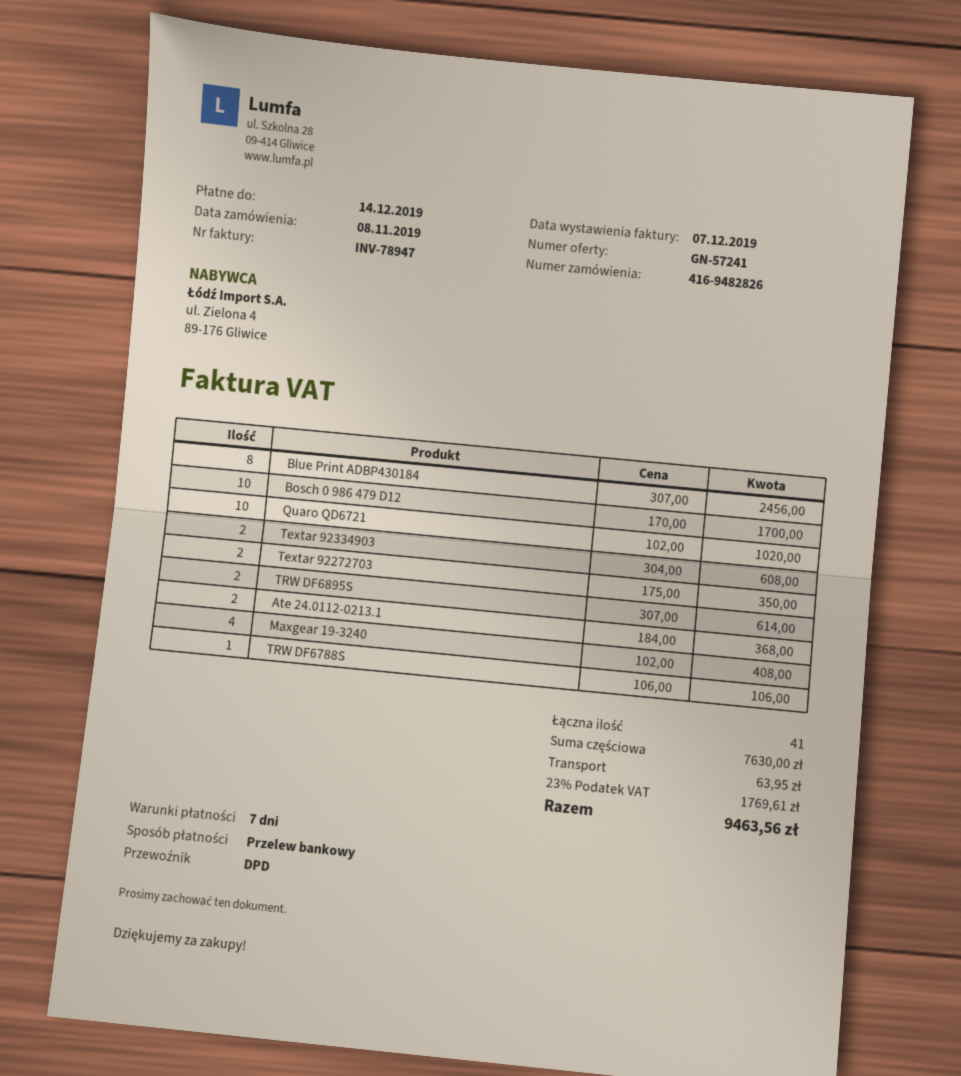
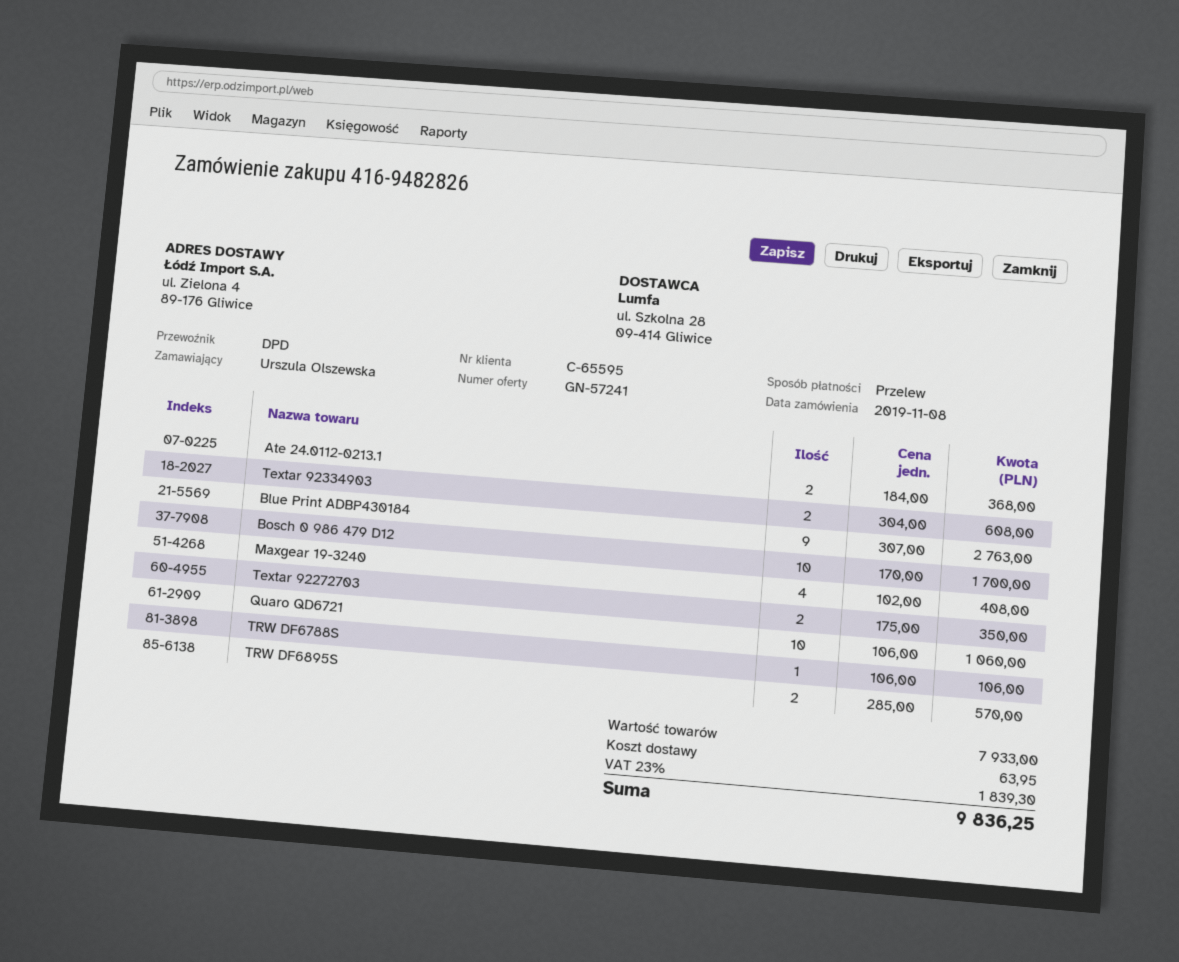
Blue Print ADBP430184: 8 x 307.00 = 2456.00 -> 9 x 307.00 = 2763.00
Quaro QD6721: 10 x 102.00 = 1020.00 -> 10 x 106.00 = 1060.00
TRW DF6895S: 2 x 307.00 = 614.00 -> 2 x 285.00 = 570.00
subtotal: 7630.00 -> 7933.00
tax: 23% = 1769.61 -> 23% = 1839.30
total: 9463.56 -> 9836.25

